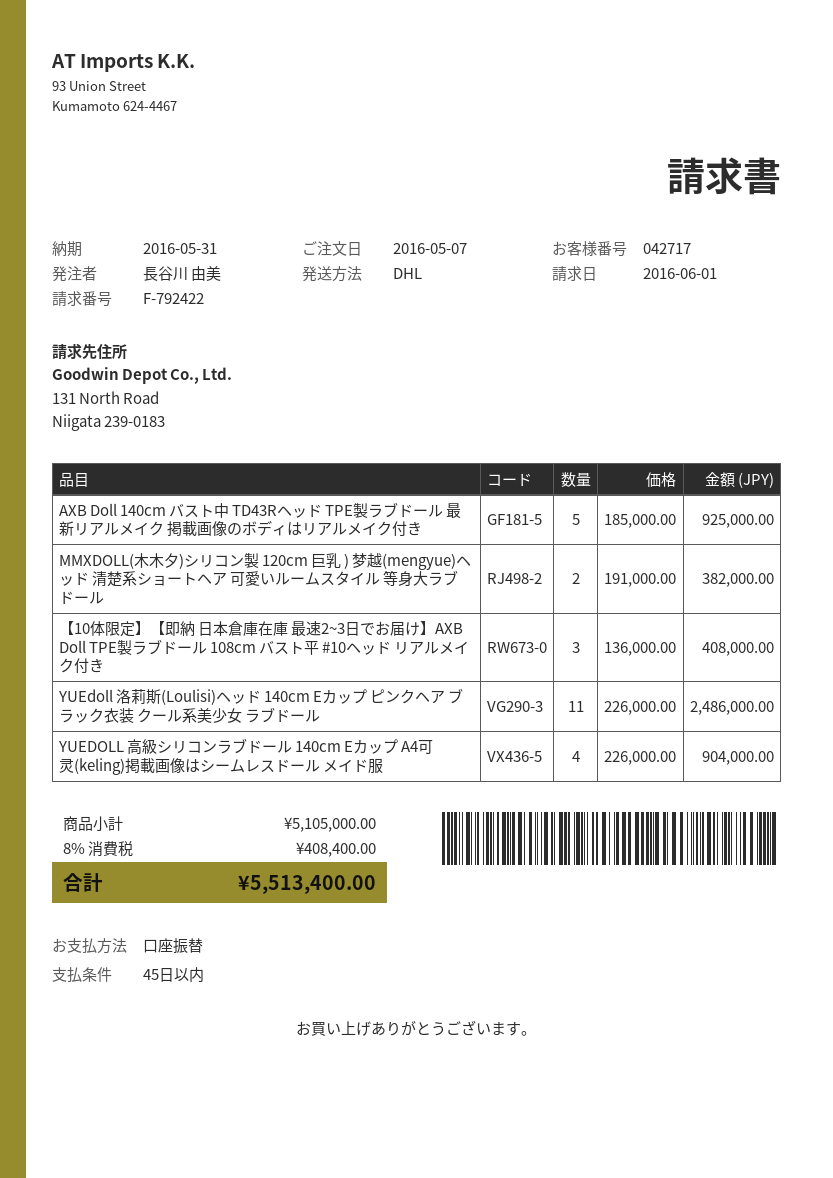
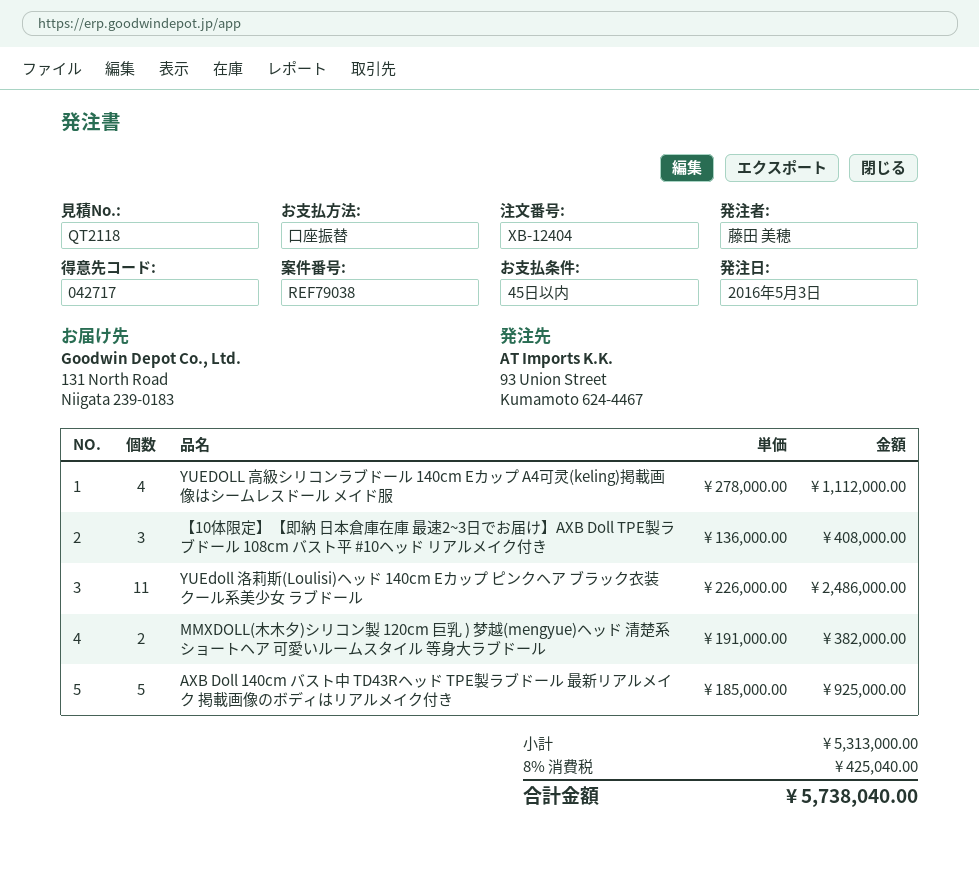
order date: 2016-05-07 -> 2016-05-03
ordered by: 長谷川 由美 -> 藤田 美穂
YUEDOLL 高級シリコンラブドール 140cm Eカップ A4可灵(keling)掲載画像はシームレスドール メイド服: 4 x 226000.00 = 904000.00 -> 4 x 278000.00 = 1112000.00
subtotal: 5105000.00 -> 5313000.00
tax: 8% = 408400.00 -> 8% = 425040.00
total: 5513400.00 -> 5738040.00

